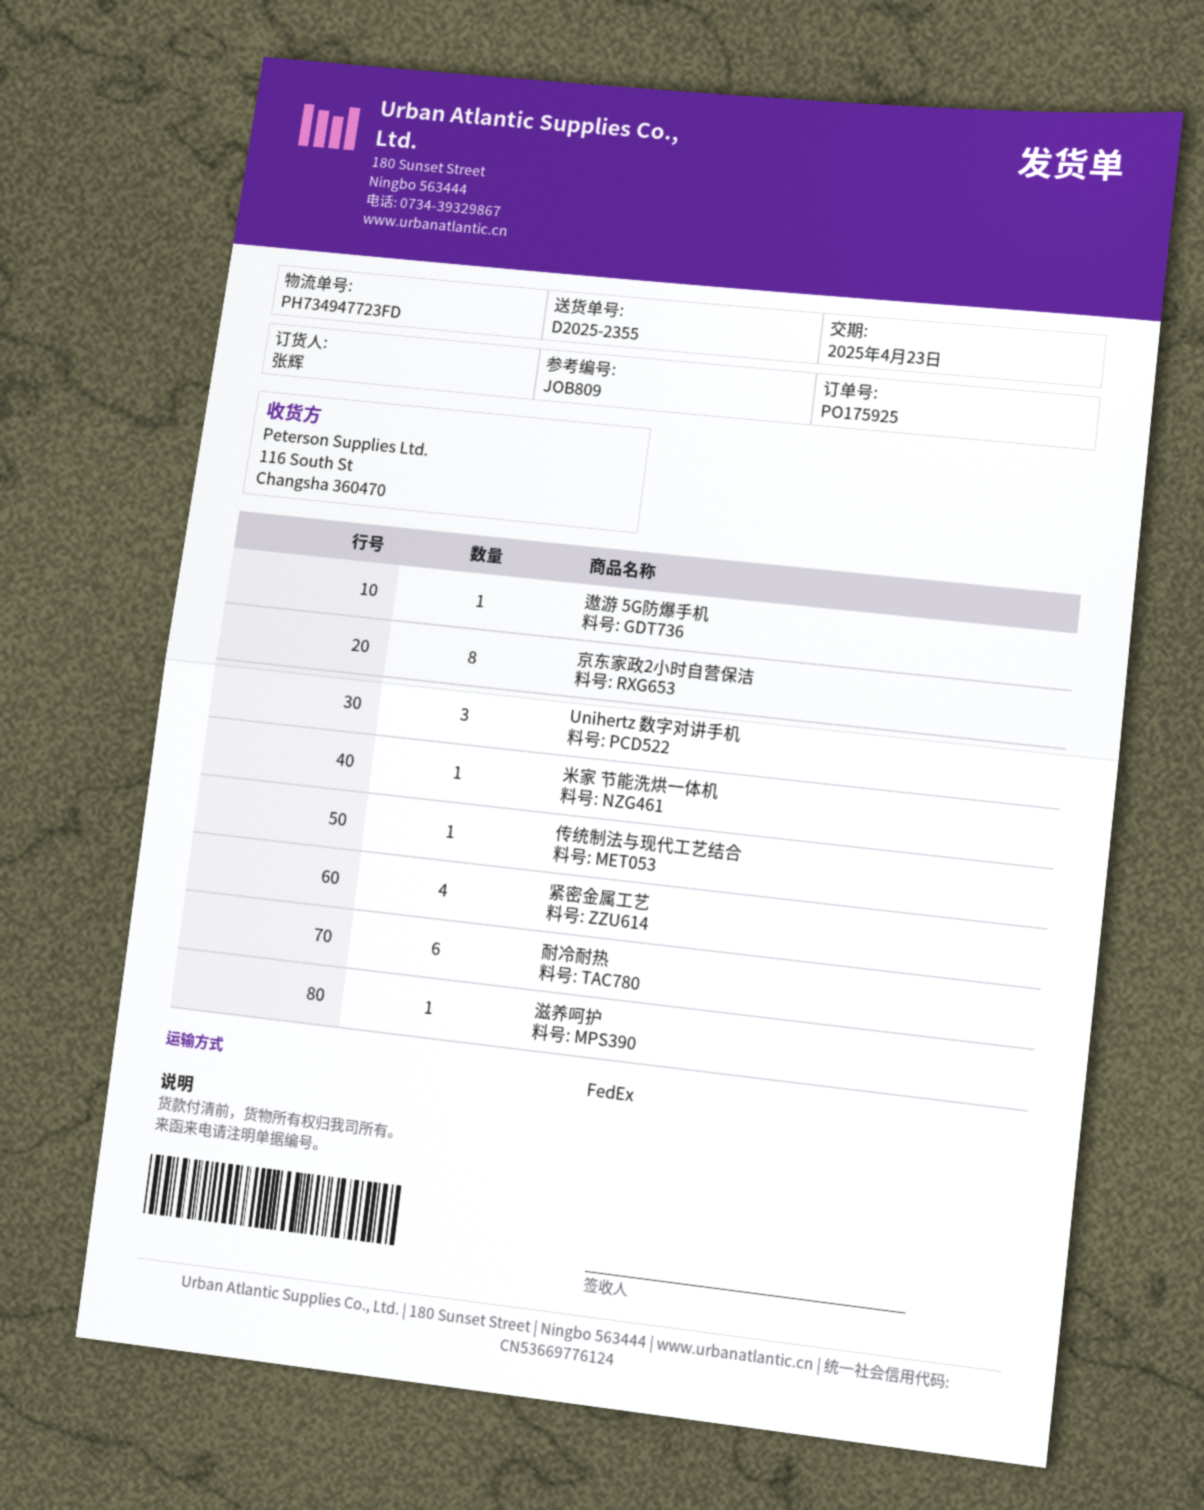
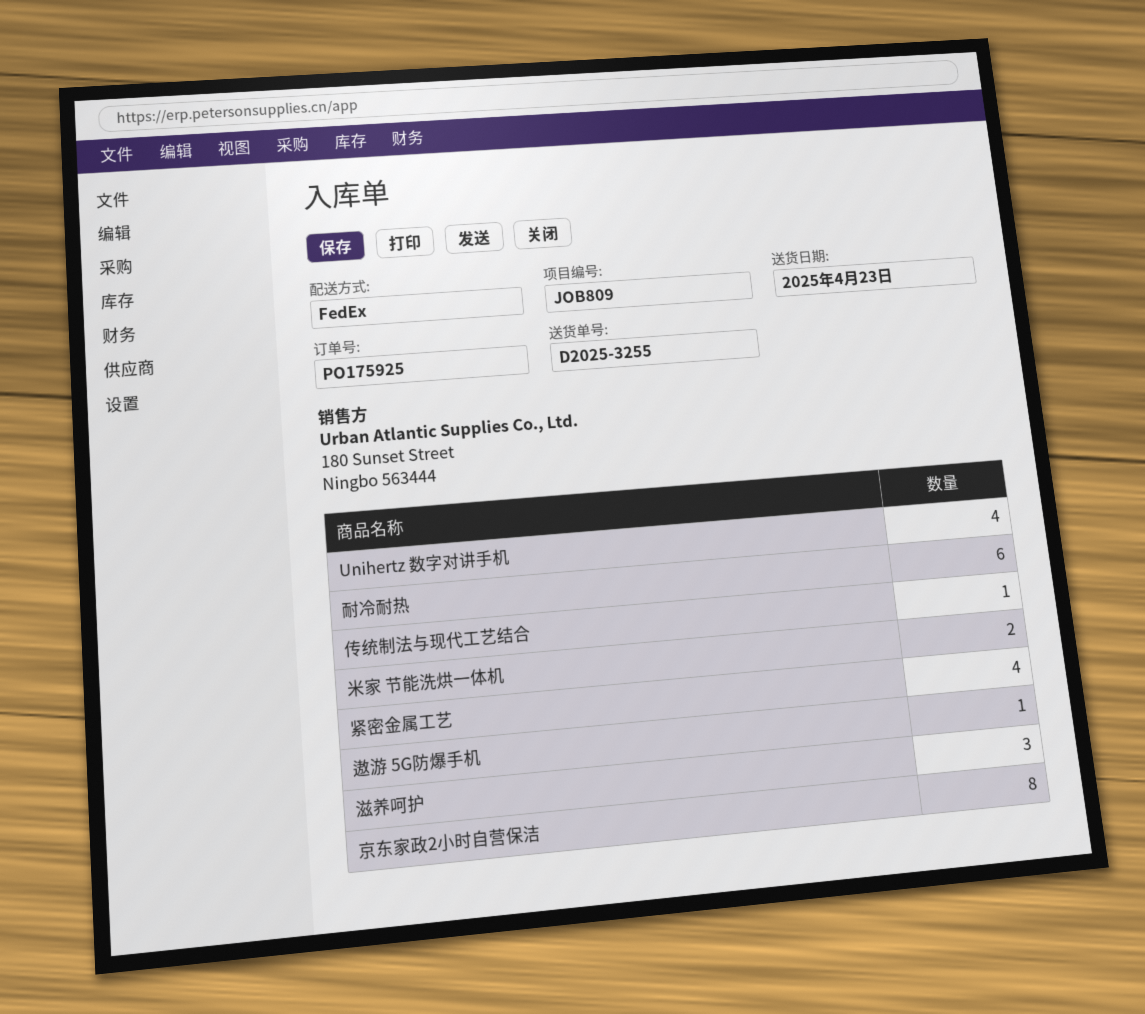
delivery note number: D2025-2355 -> D2025-3255
Unihertz 数字对讲手机: 3 -> 4
米家 节能洗烘一体机: 1 -> 2
滋养呵护: 1 -> 3

